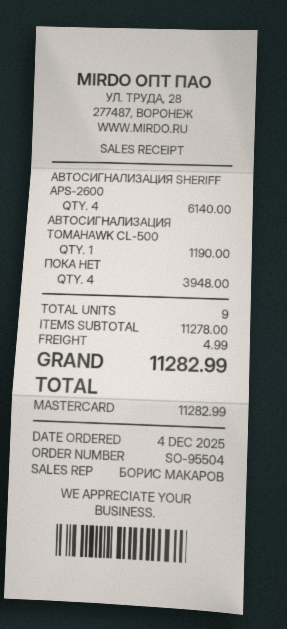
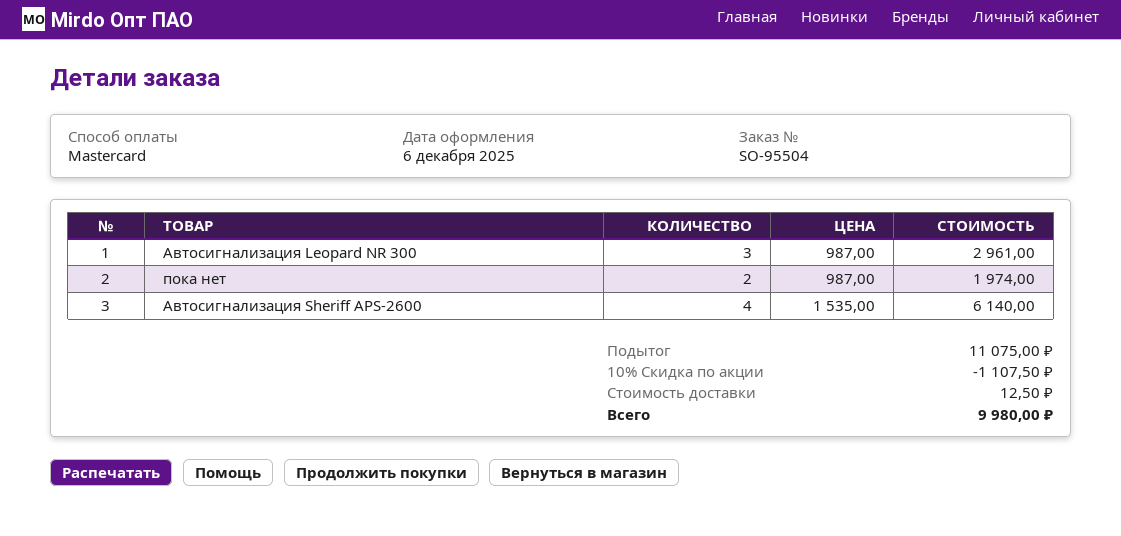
order date: 2025-12-04 -> 2025-12-06
АВТОСИГНАЛИЗАЦИЯ TOMAHAWK CL-500: 1 for 1190.00 -> none
ПОКА НЕТ: 4 for 3948.00 -> 2 for 1974.00
Автосигнализация Leopard NR 300: none -> 3 for 2961.00
subtotal: 11278.00 -> 11075.00
discount: none -> 10% = 1107.50
shipping: 4.99 -> 12.50
total: 11282.99 -> 9980.00

